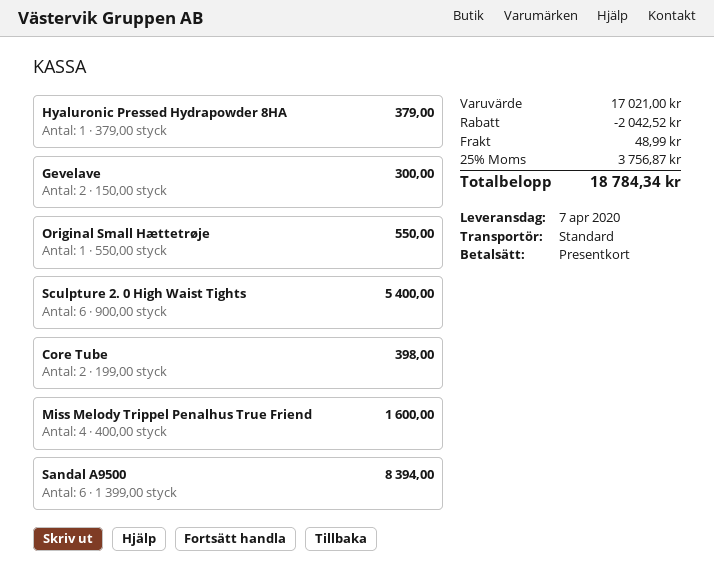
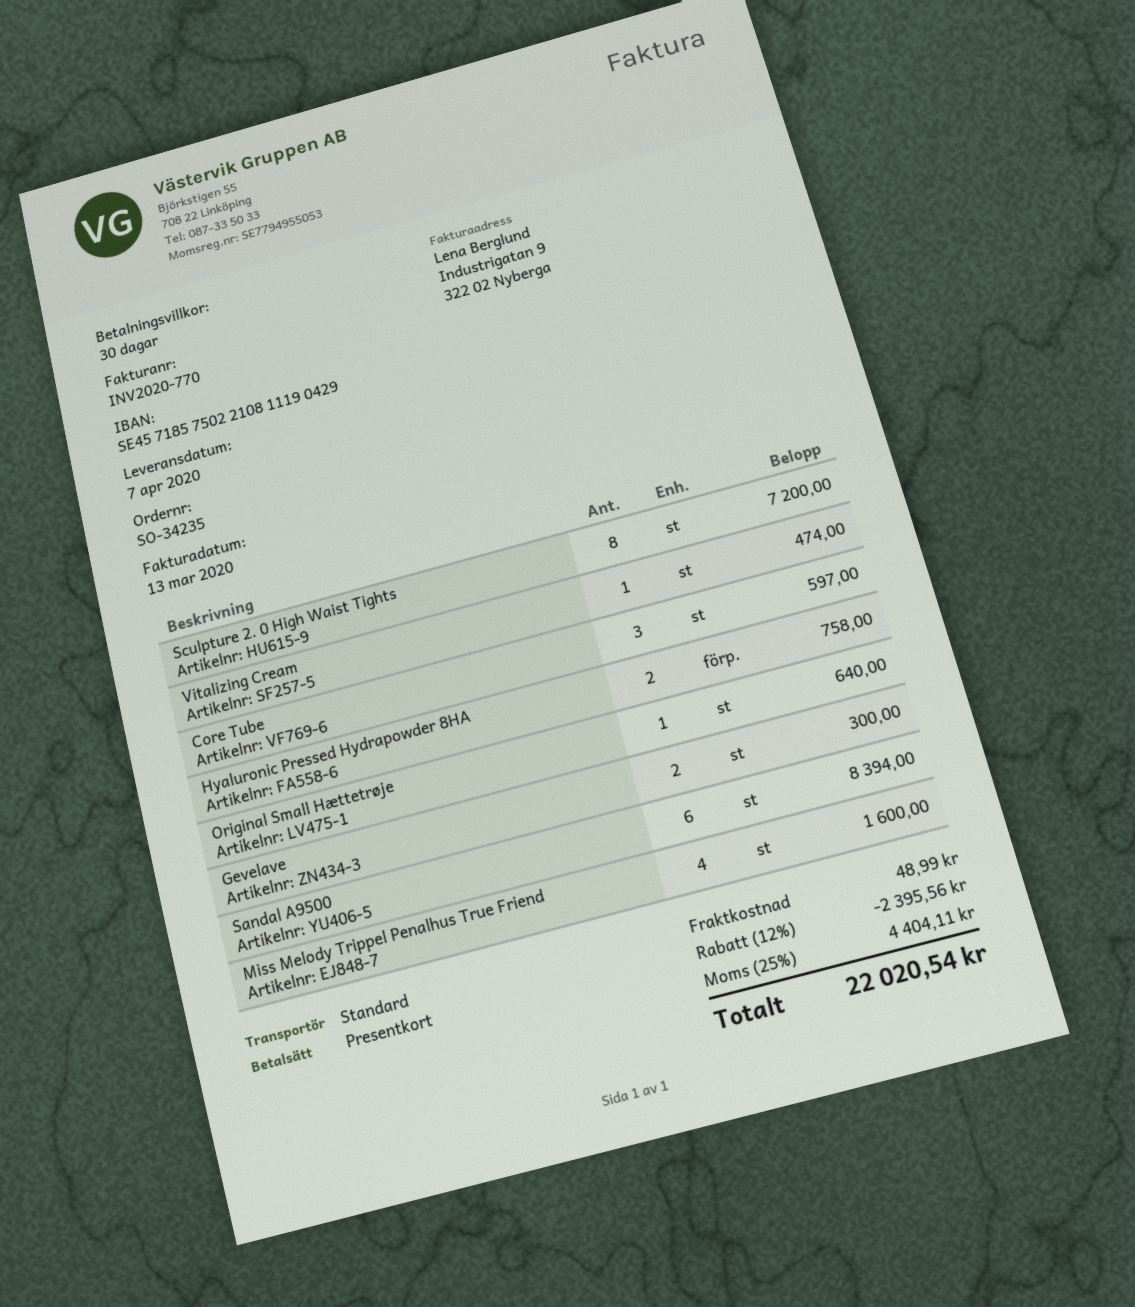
Hyaluronic Pressed Hydrapowder 8HA: 1 for 379.00 -> 2 for 758.00
Original Small Hættetrøje: 1 for 550.00 -> 1 for 640.00
Sculpture 2. 0 High Waist Tights: 6 for 5400.00 -> 8 for 7200.00
Core Tube: 2 for 398.00 -> 3 for 597.00
Vitalizing Cream: none -> 1 for 474.00
discount: 2042.52 -> 2395.56
tax: 25% = 3756.87 -> 25% = 4404.11
total: 18784.34 -> 22020.54

